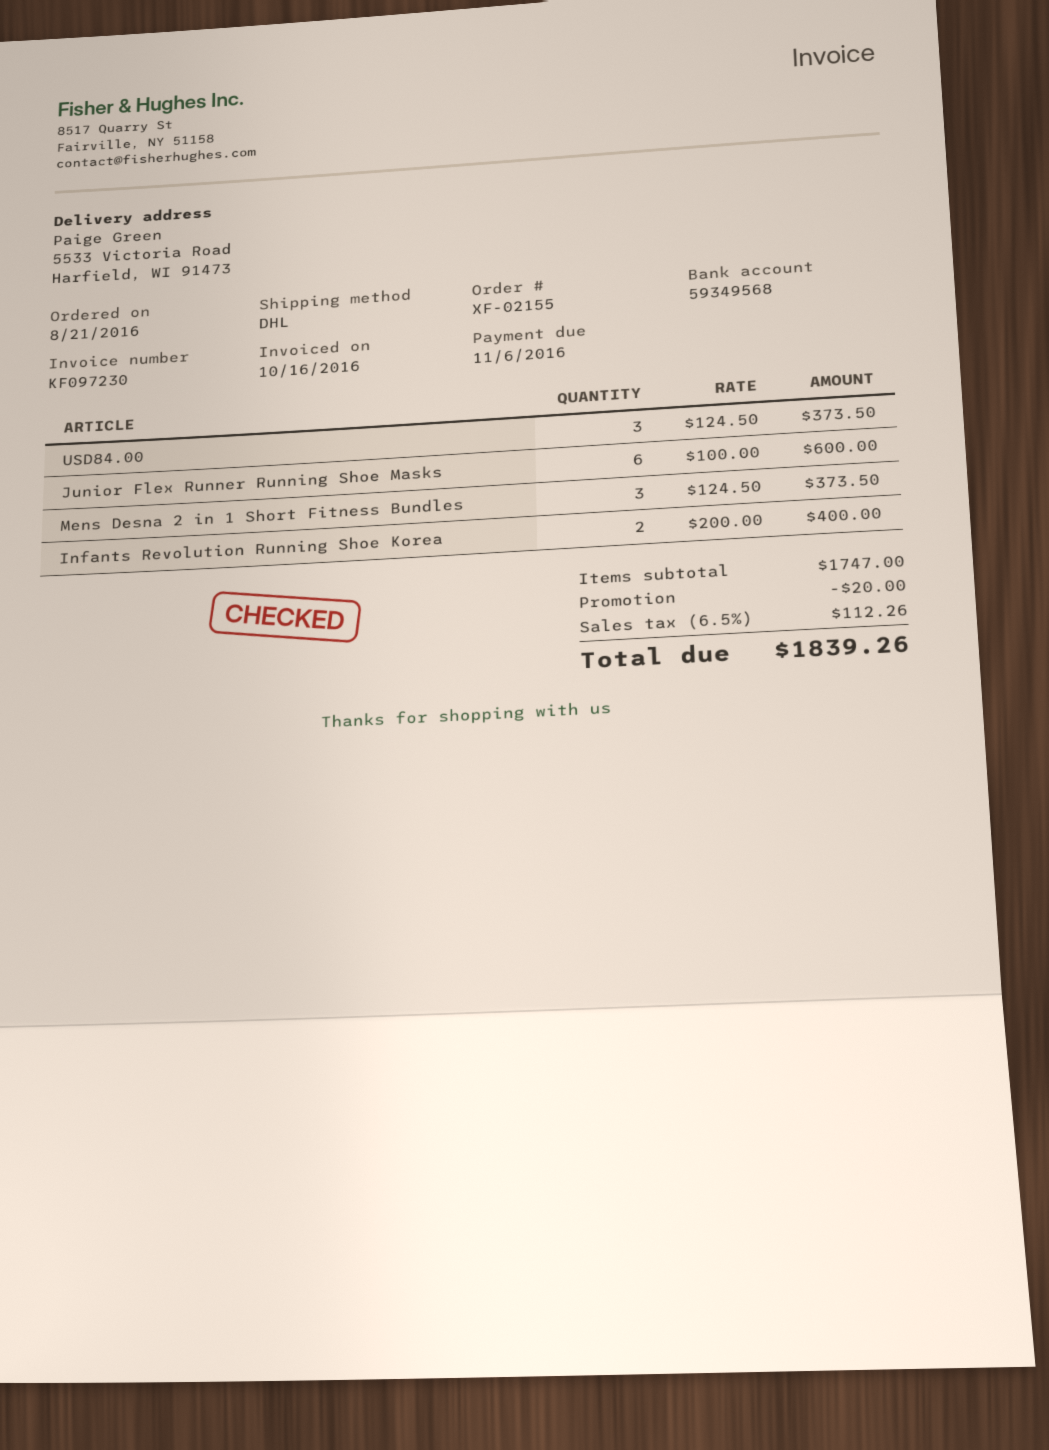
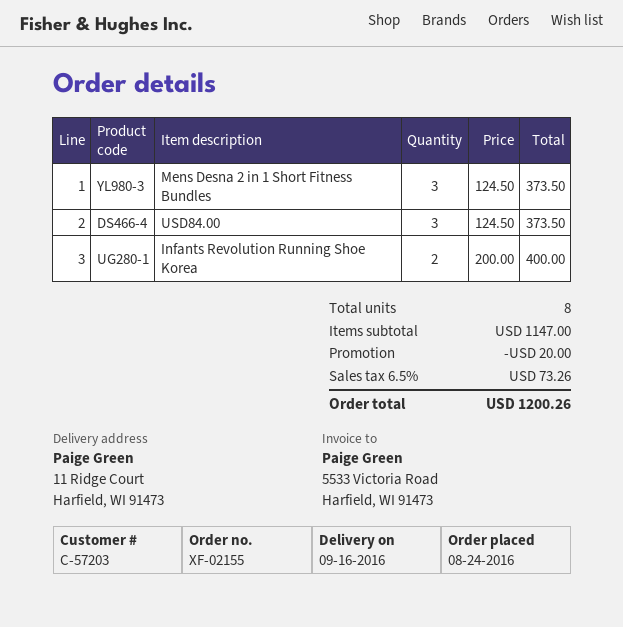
order date: 2016-08-21 -> 2016-08-24
ship to: 5533 Victoria Road, Harfield, WI 91473 -> 11 Ridge Court, Harfield, WI 91473
Junior Flex Runner Running Shoe Masks: 6 x 100.00 = 600.00 -> none
subtotal: 1747.00 -> 1147.00
tax: 6.5% = 112.26 -> 6.5% = 73.26
total: 1839.26 -> 1200.26

